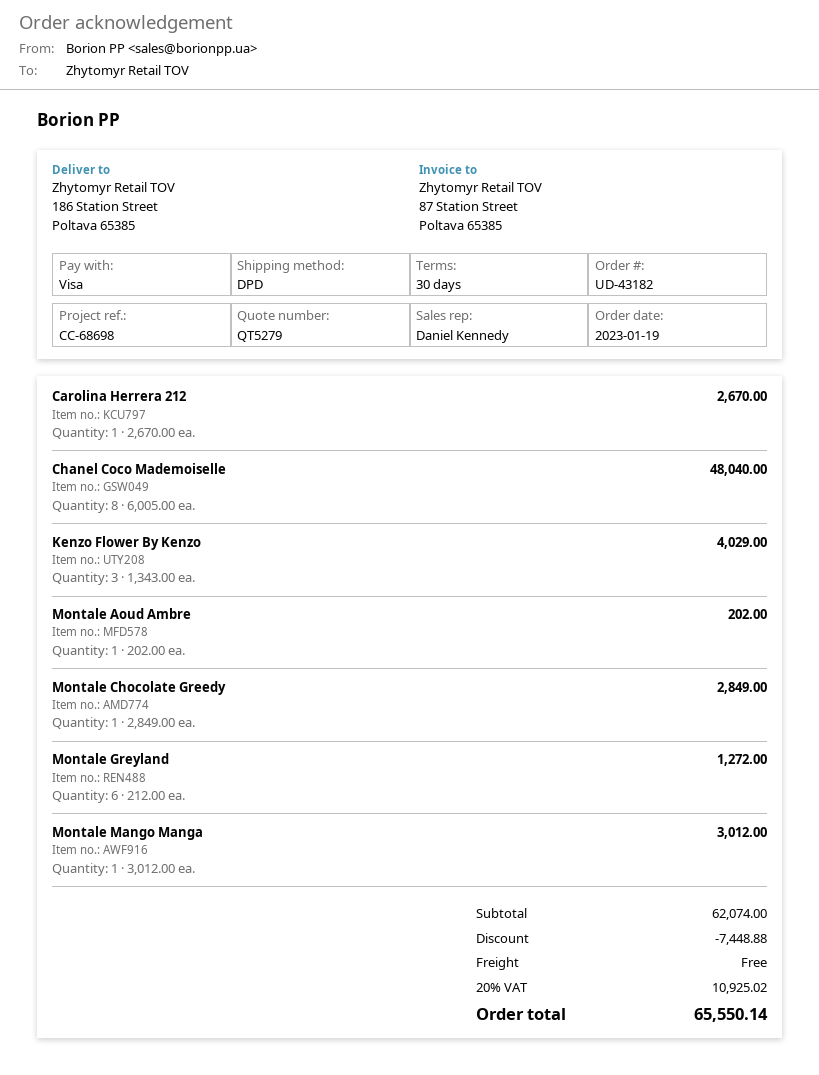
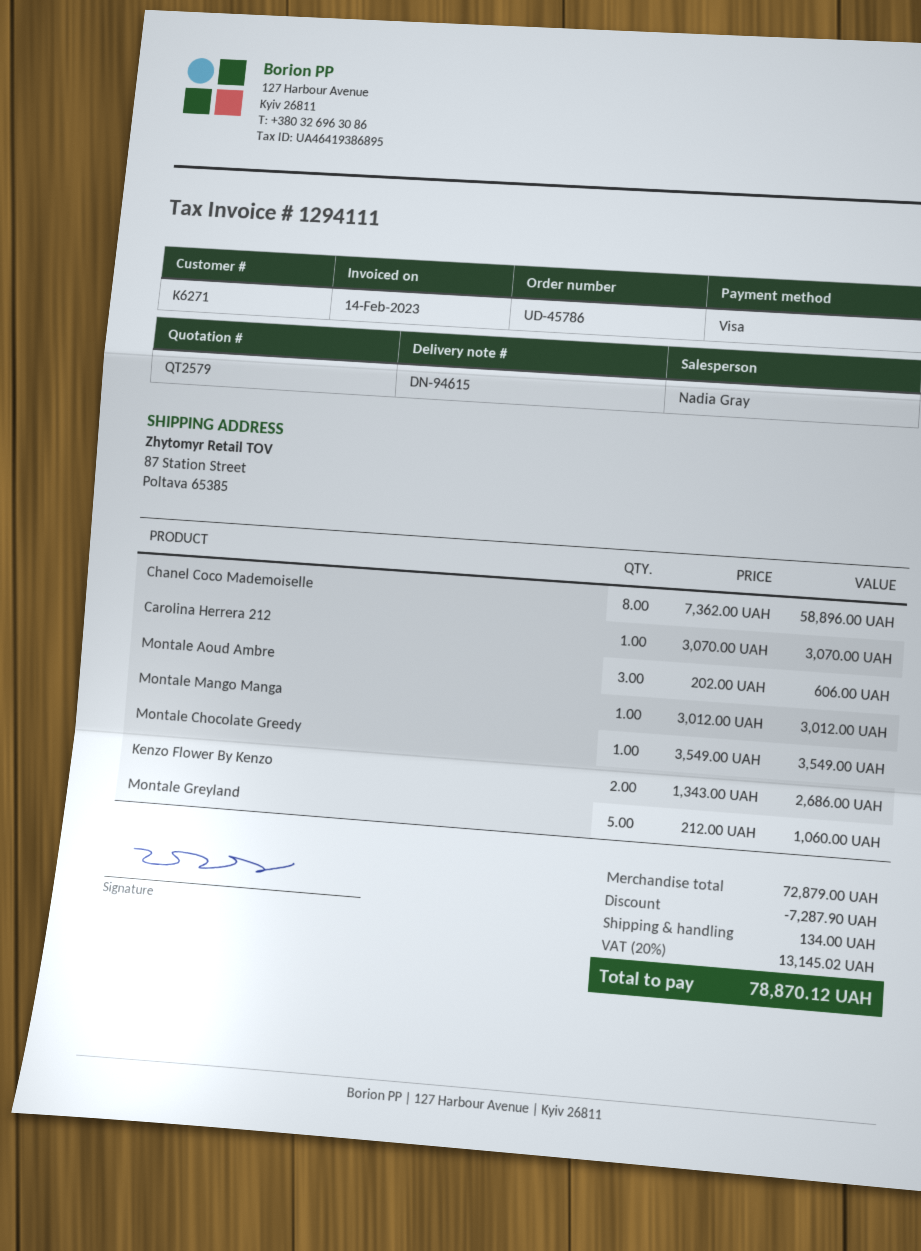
quote number: QT5279 -> QT2579
order number: UD-43182 -> UD-45786
sales rep: Daniel Kennedy -> Nadia Gray
ship to: 186 Station Street, Poltava 65385 -> 87 Station Street, Poltava 65385
Carolina Herrera 212: 1 x 2670.00 = 2670.00 -> 1 x 3070.00 = 3070.00
Chanel Coco Mademoiselle: 8 x 6005.00 = 48040.00 -> 8 x 7362.00 = 58896.00
Kenzo Flower By Kenzo: 3 x 1343.00 = 4029.00 -> 2 x 1343.00 = 2686.00
Montale Aoud Ambre: 1 x 202.00 = 202.00 -> 3 x 202.00 = 606.00
Montale Chocolate Greedy: 1 x 2849.00 = 2849.00 -> 1 x 3549.00 = 3549.00
Montale Greyland: 6 x 212.00 = 1272.00 -> 5 x 212.00 = 1060.00
subtotal: 62074.00 -> 72879.00
discount: 7448.88 -> 7287.90
shipping: 0.00 -> 134.00
tax: 20% = 10925.02 -> 20% = 13145.02
total: 65550.14 -> 78870.12

